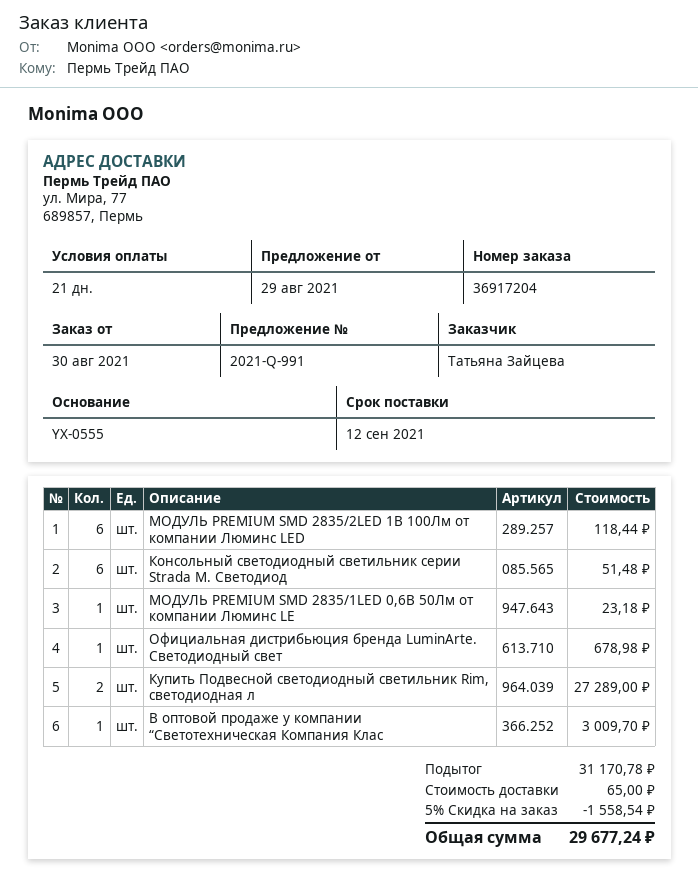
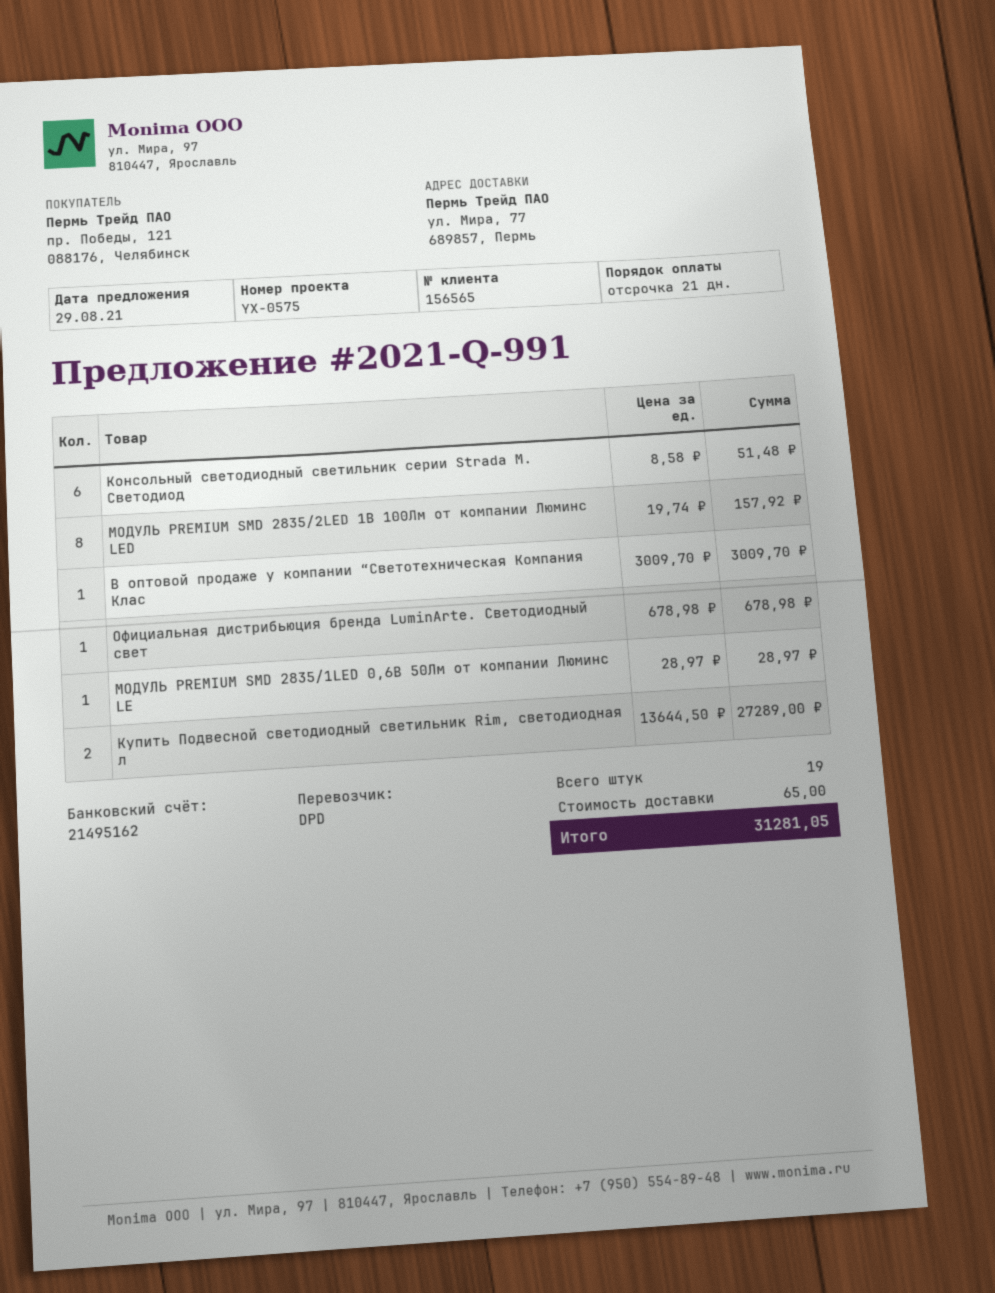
reference: YX-0555 -> YX-0575
МОДУЛЬ PREMIUM SMD 2835/2LED 1В 100Лм от компании Люминс LED: 6 for 118.44 -> 8 for 157.92
МОДУЛЬ PREMIUM SMD 2835/1LED 0,6В 50Лм от компании Люминс LE: 1 for 23.18 -> 1 for 28.97
discount: 5% = 1558.54 -> none
total: 29677.24 -> 31281.05

